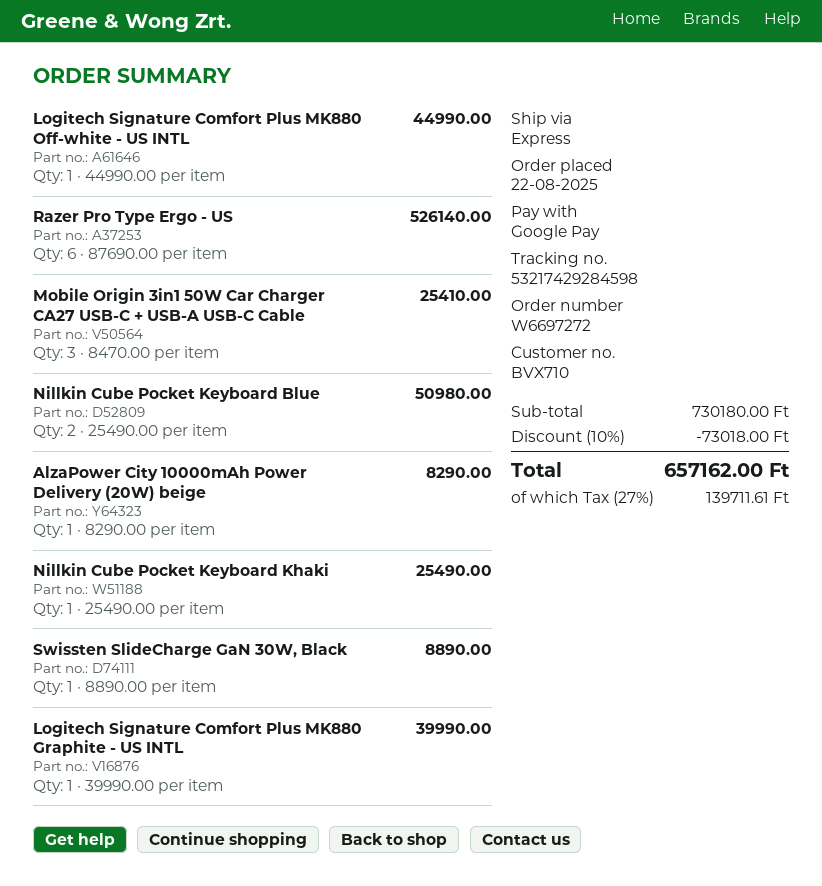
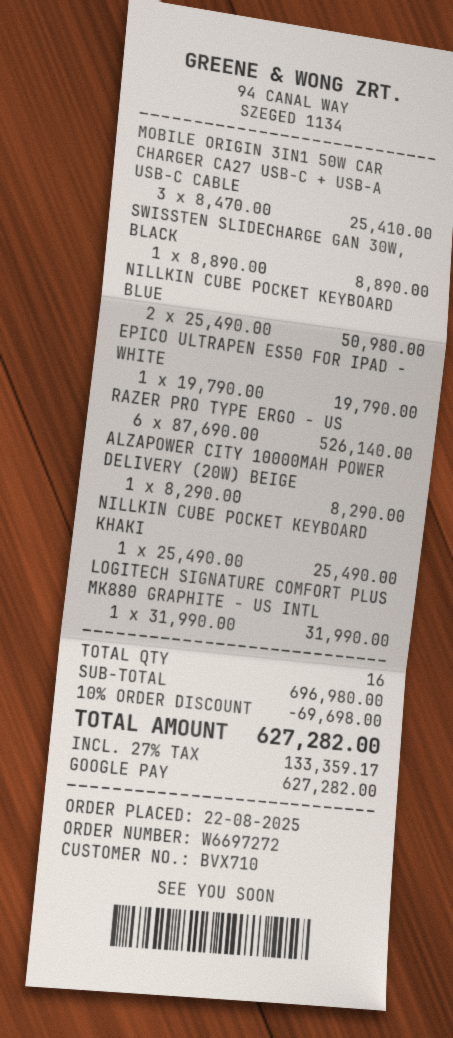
Logitech Signature Comfort Plus MK880 Off-white - US INTL: 1 x 44990.00 = 44990.00 -> none
Logitech Signature Comfort Plus MK880 Graphite - US INTL: 1 x 39990.00 = 39990.00 -> 1 x 31990.00 = 31990.00
EPICO ULTRAPEN ES50 FOR IPAD - WHITE: none -> 1 x 19790.00 = 19790.00
subtotal: 730180.00 -> 696980.00
discount: 10% = 73018.00 -> 10% = 69698.00
tax: 27% = 139711.61 -> 27% = 133359.17
total: 657162.00 -> 627282.00

